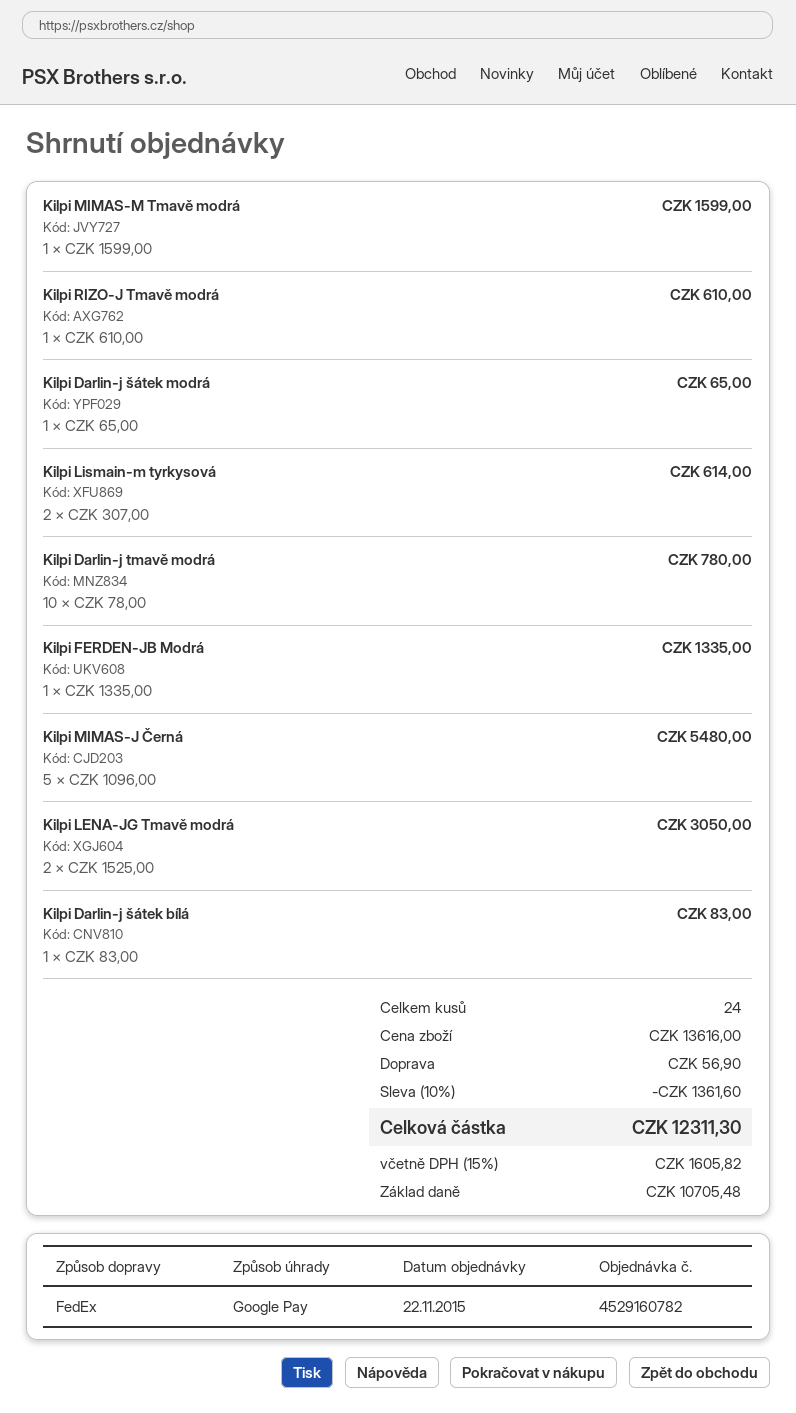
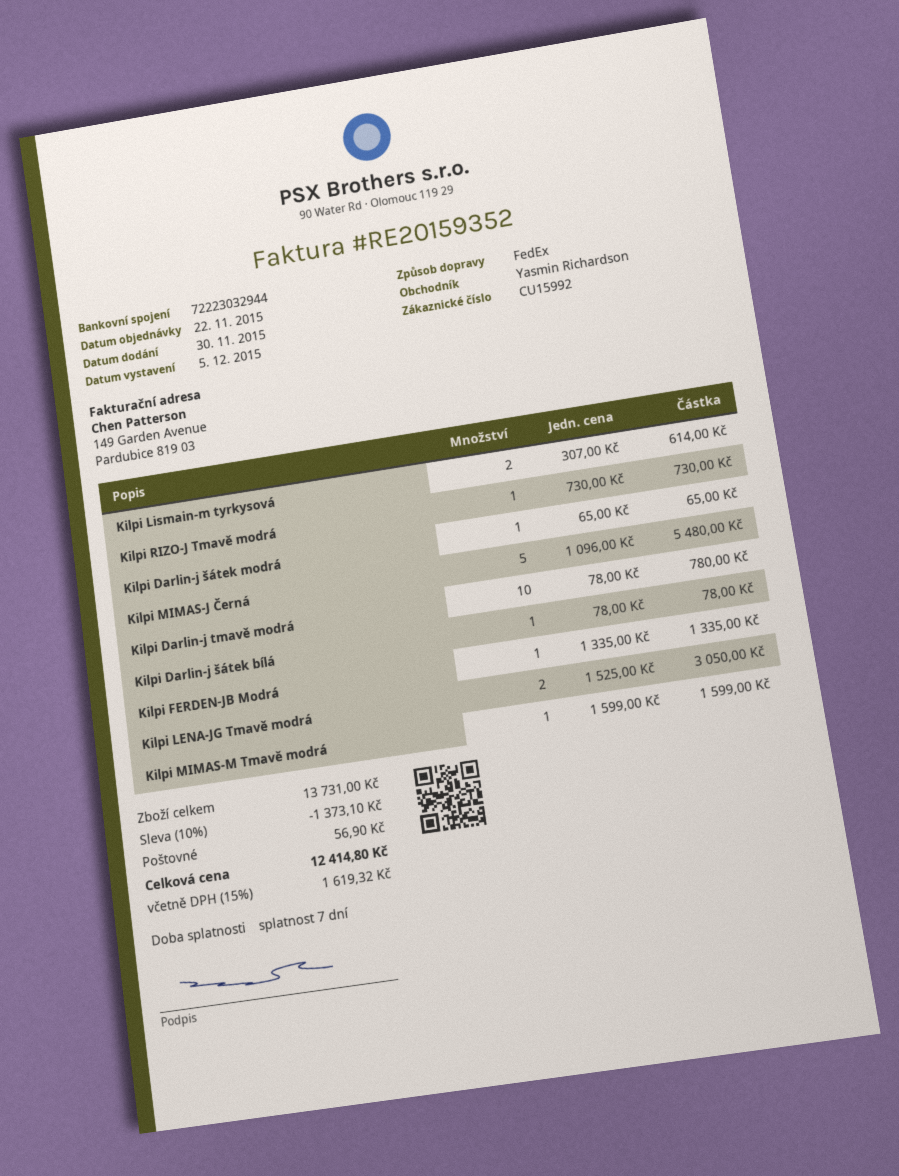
Kilpi RIZO-J Tmavě modrá: 1 x 610.00 = 610.00 -> 1 x 730.00 = 730.00
Kilpi Darlin-j šátek bílá: 1 x 83.00 = 83.00 -> 1 x 78.00 = 78.00
subtotal: 13616.00 -> 13731.00
discount: 10% = 1361.60 -> 10% = 1373.10
tax: 15% = 1605.82 -> 15% = 1619.32
total: 12311.30 -> 12414.80

